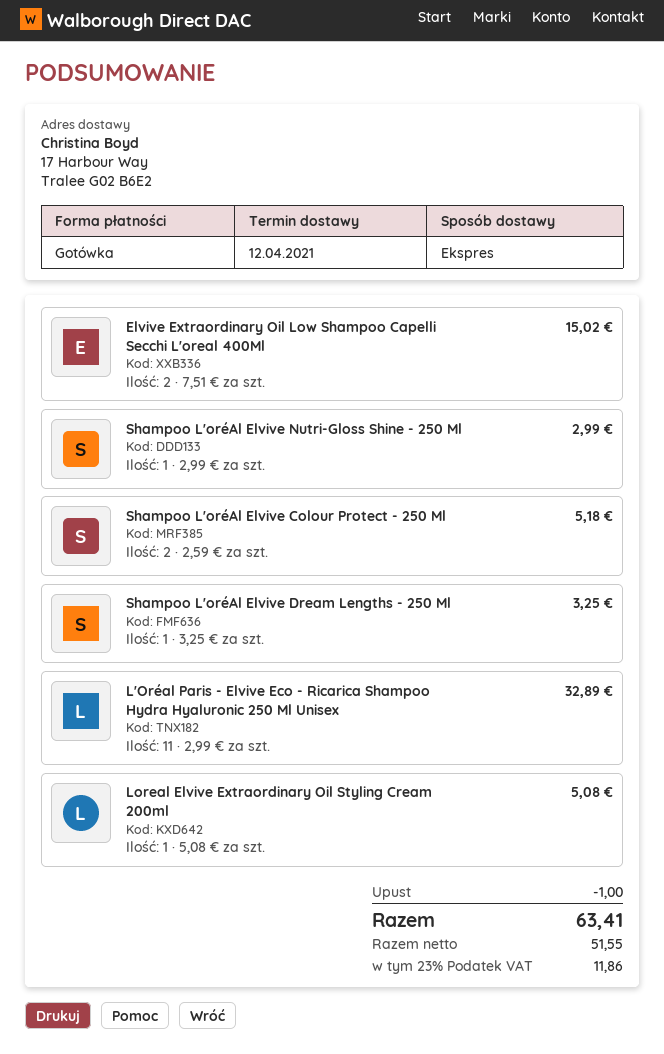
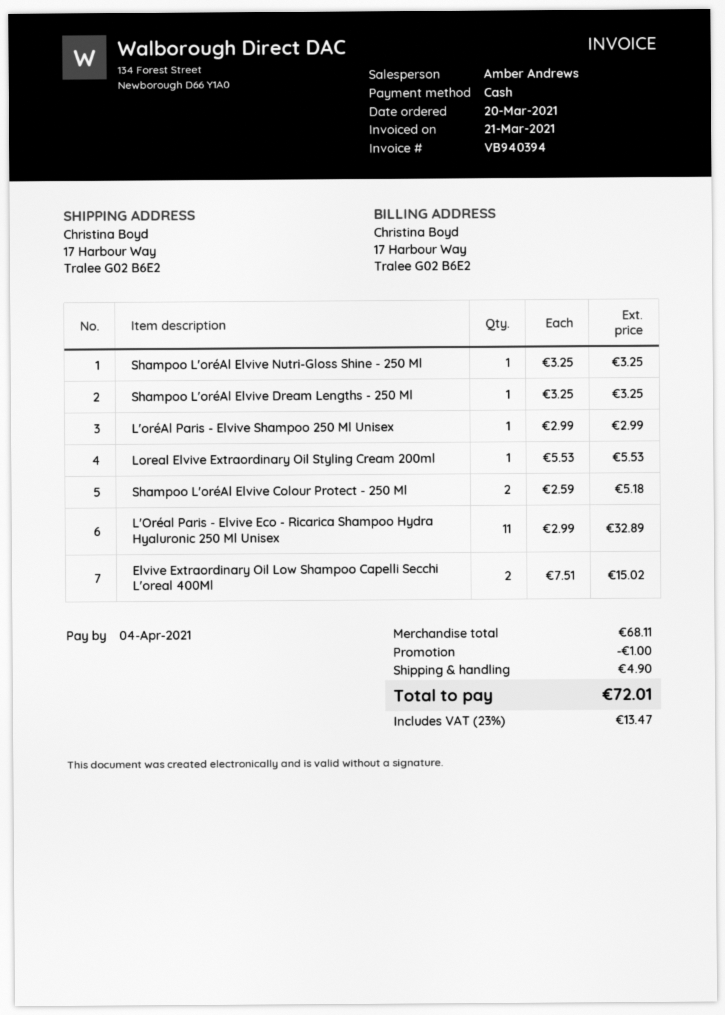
Shampoo L'oréAl Elvive Nutri-Gloss Shine - 250 Ml: 1 x 2.99 = 2.99 -> 1 x 3.25 = 3.25
Loreal Elvive Extraordinary Oil Styling Cream 200ml: 1 x 5.08 = 5.08 -> 1 x 5.53 = 5.53
L'oréAl Paris - Elvive Shampoo 250 Ml Unisex: none -> 1 x 2.99 = 2.99
shipping: none -> 4.90
tax: 23% = 11.86 -> 23% = 13.47
total: 63.41 -> 72.01

